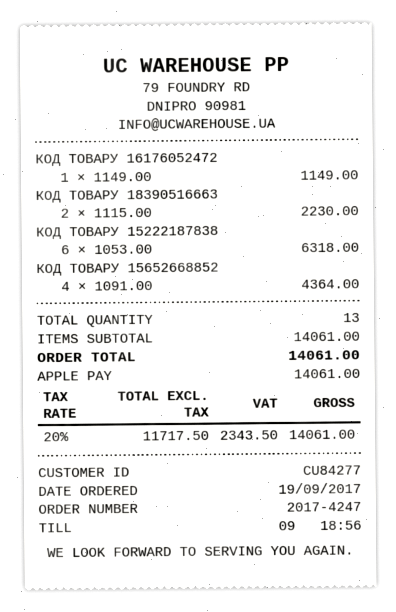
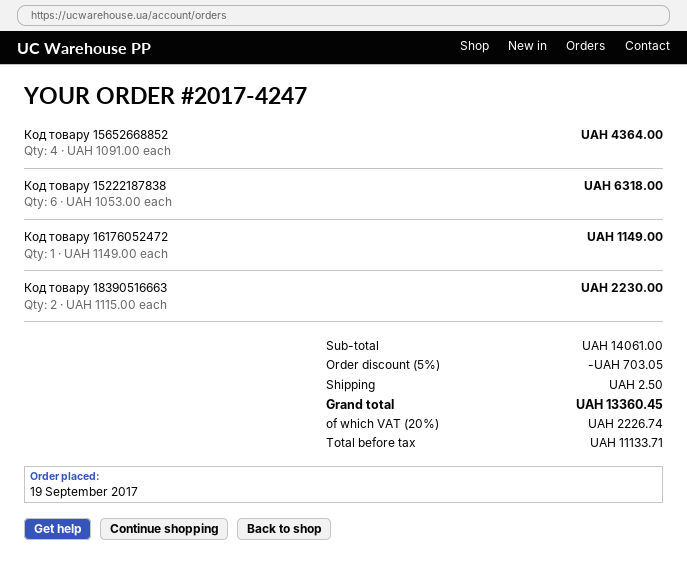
discount: none -> 5% = 703.05
shipping: none -> 2.50
net: 11717.50 -> 11133.71
tax: 20% = 2343.50 -> 20% = 2226.74
total: 14061.00 -> 13360.45

